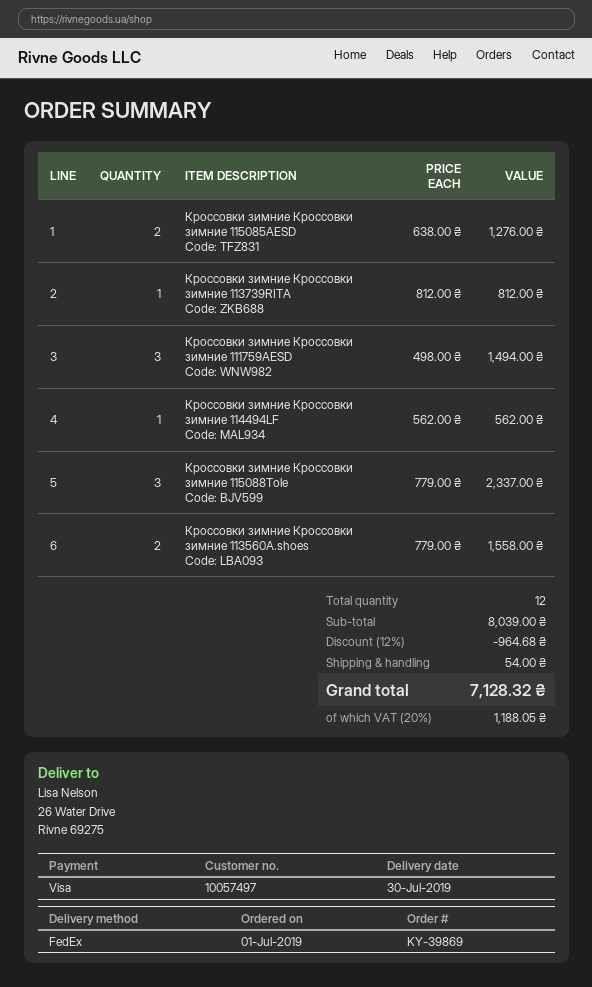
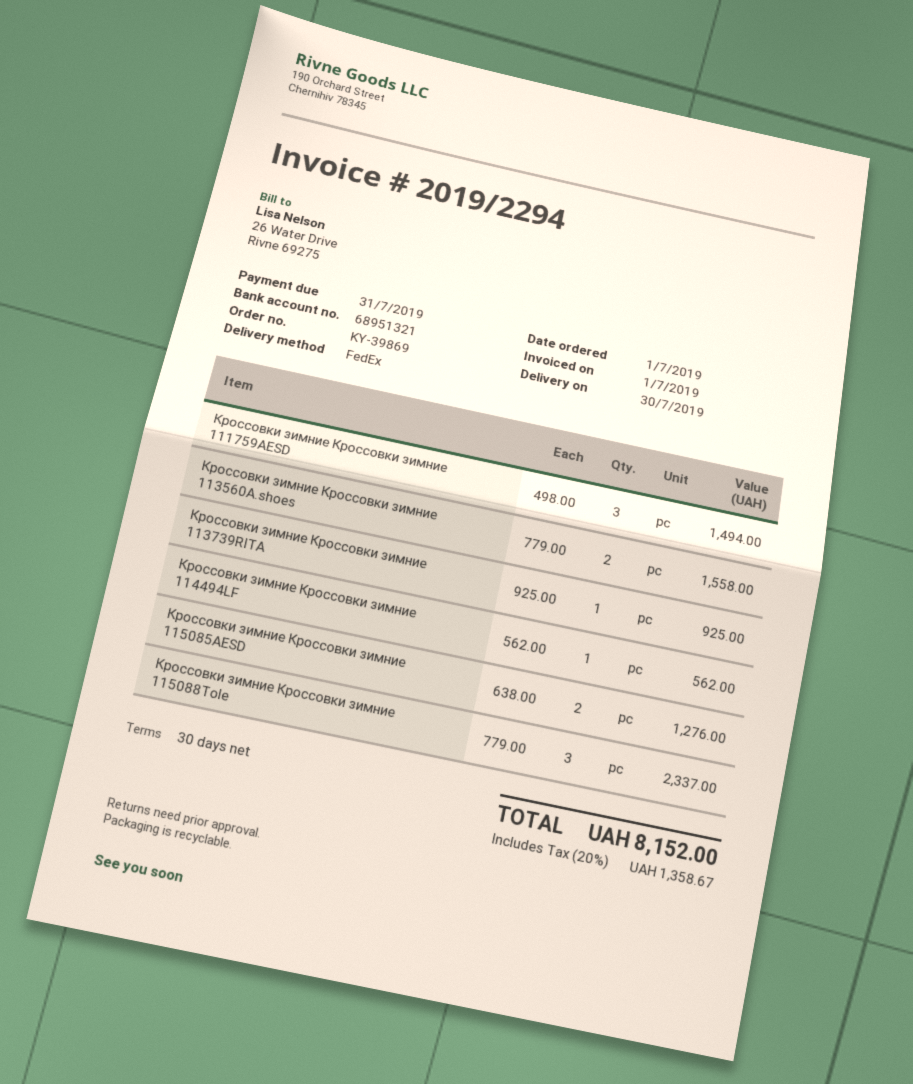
Кроссовки зимние Кроссовки зимние 113739RITA: 1 x 812.00 = 812.00 -> 1 x 925.00 = 925.00
discount: 12% = 964.68 -> none
shipping: 54.00 -> none
tax: 20% = 1188.05 -> 20% = 1358.67
total: 7128.32 -> 8152.00

